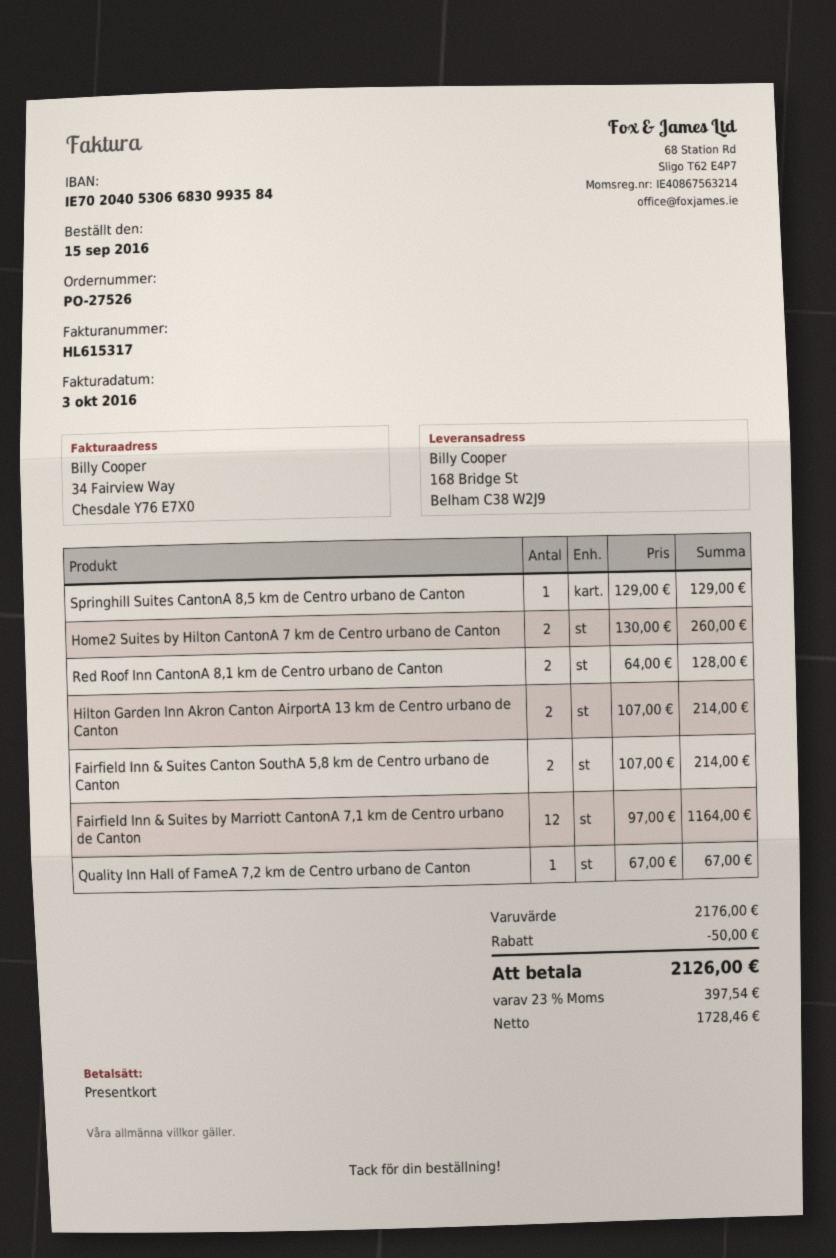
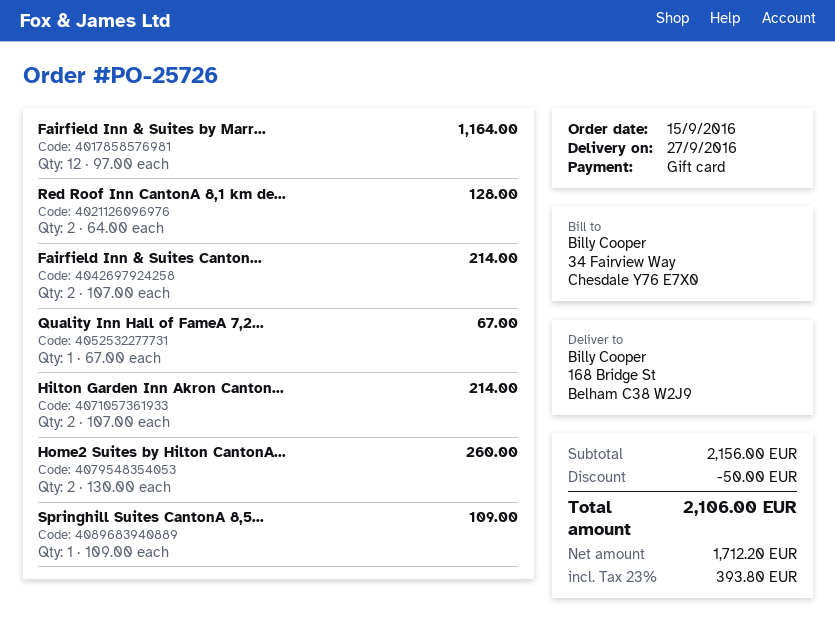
order number: PO-27526 -> PO-25726
Springhill Suites CantonA 8,5 km de Centro urbano de Canton: 1 x 129.00 = 129.00 -> 1 x 109.00 = 109.00
subtotal: 2176.00 -> 2156.00
net: 1728.46 -> 1712.20
tax: 23% = 397.54 -> 23% = 393.80
total: 2126.00 -> 2106.00

